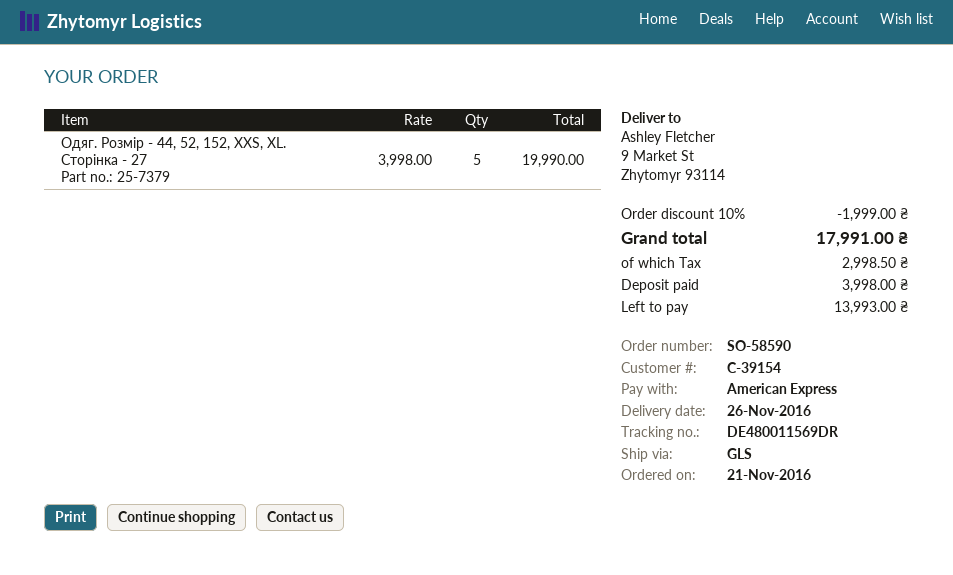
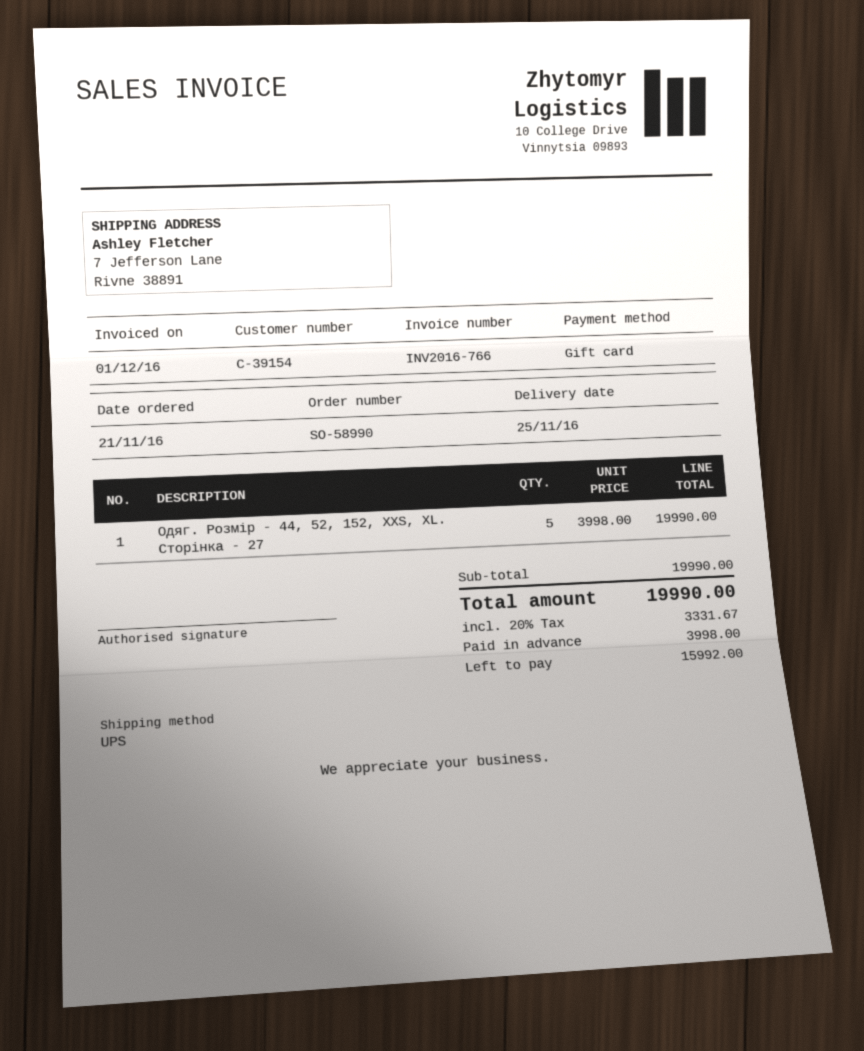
order number: SO-58590 -> SO-58990
delivery date: 2016-11-26 -> 2016-11-25
payment method: American Express -> gift card
shipping method: GLS -> UPS
ship to: 9 Market St, Zhytomyr 93114 -> 7 Jefferson Lane, Rivne 38891
discount: 10% = 1999.00 -> none
tax: 2998.50 -> 3331.67
total: 17991.00 -> 19990.00
balance: 13993.00 -> 15992.00

